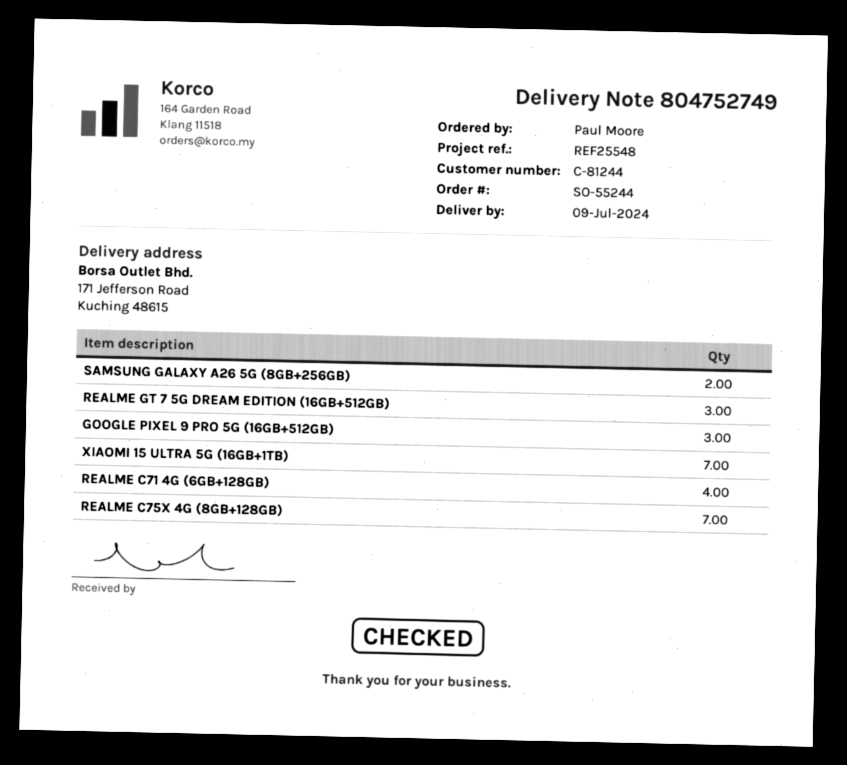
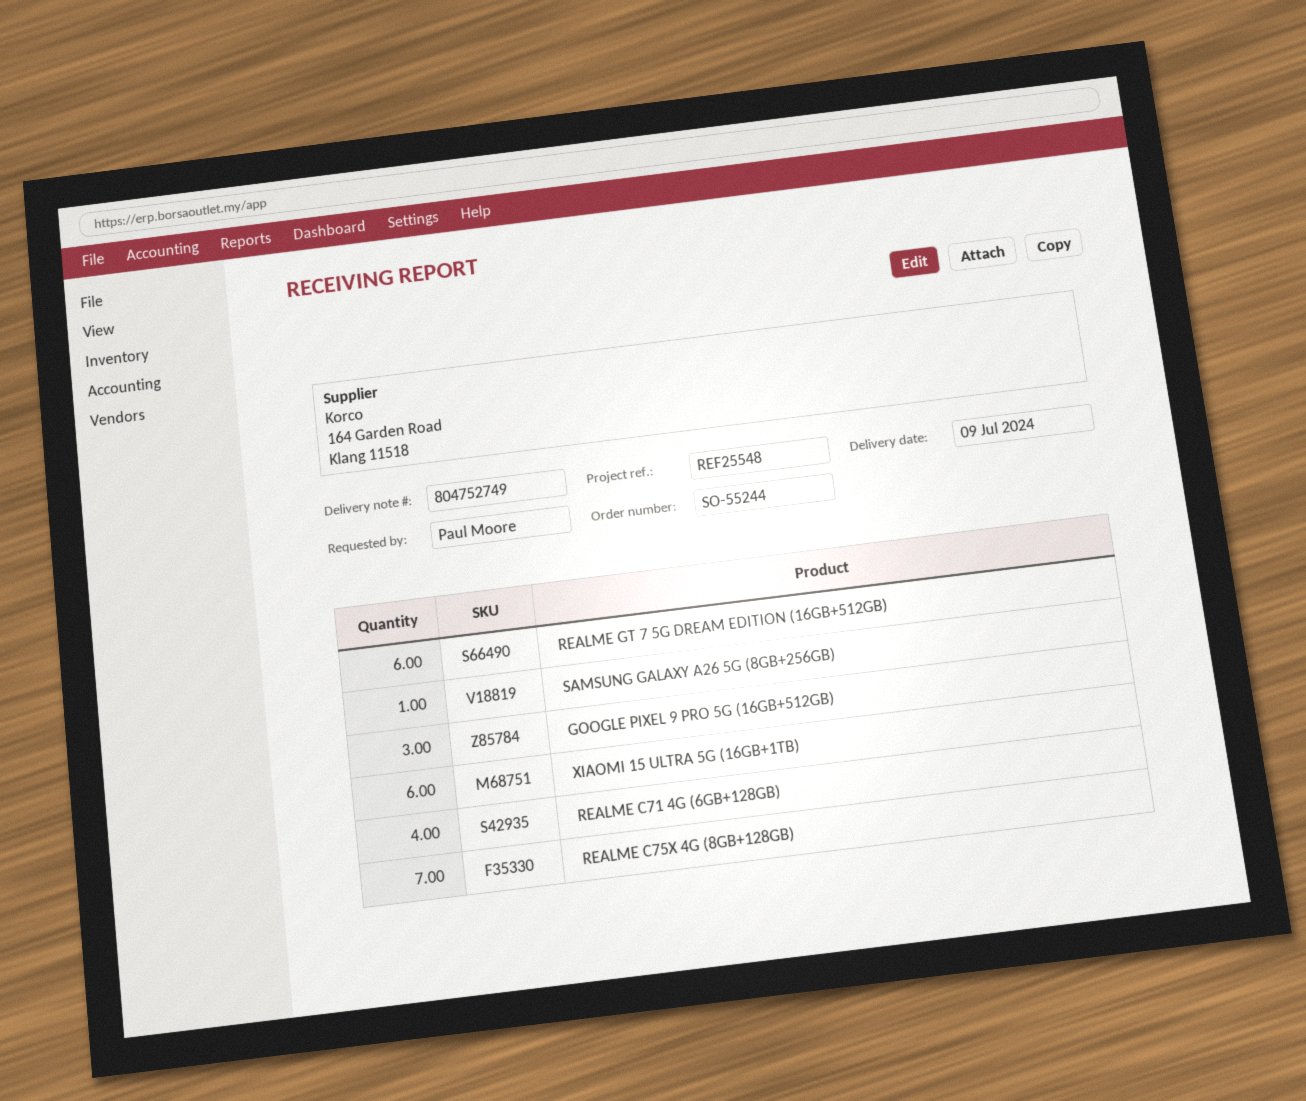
SAMSUNG GALAXY A26 5G (8GB+256GB): 2 -> 1
REALME GT 7 5G DREAM EDITION (16GB+512GB): 3 -> 6
XIAOMI 15 ULTRA 5G (16GB+1TB): 7 -> 6

